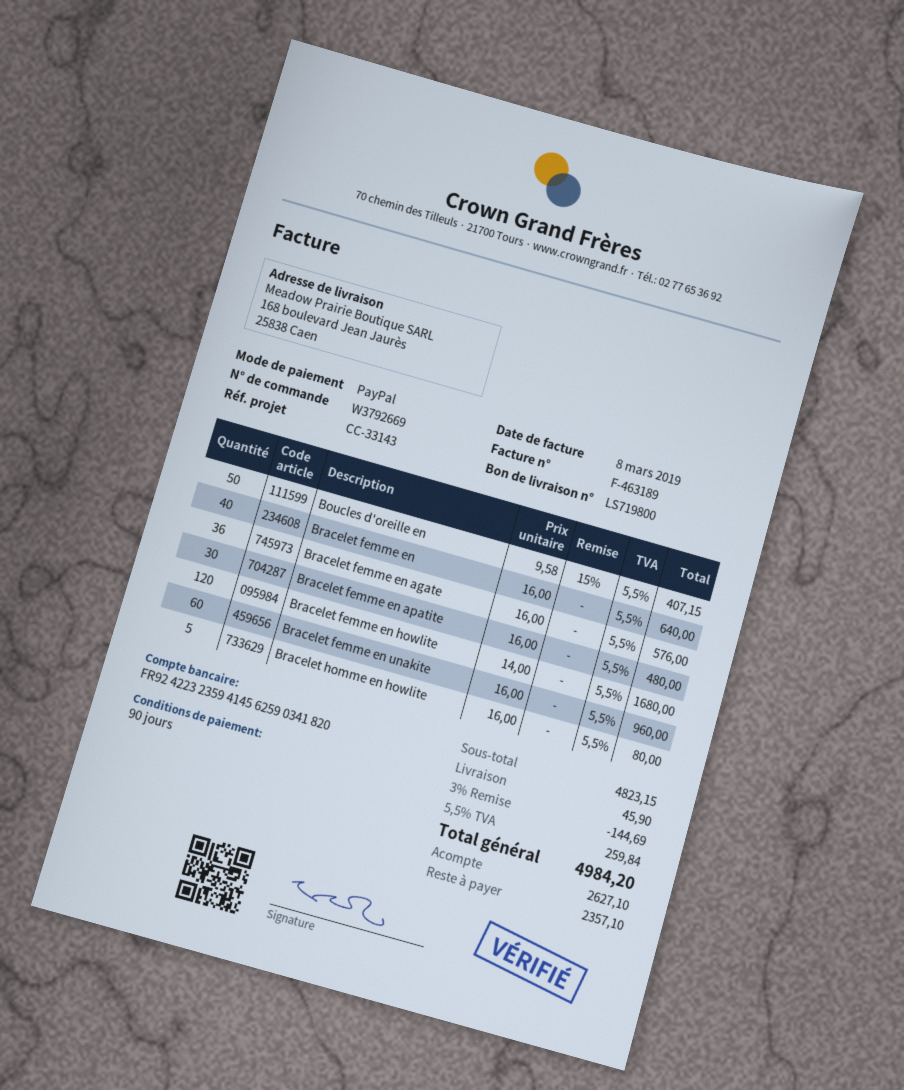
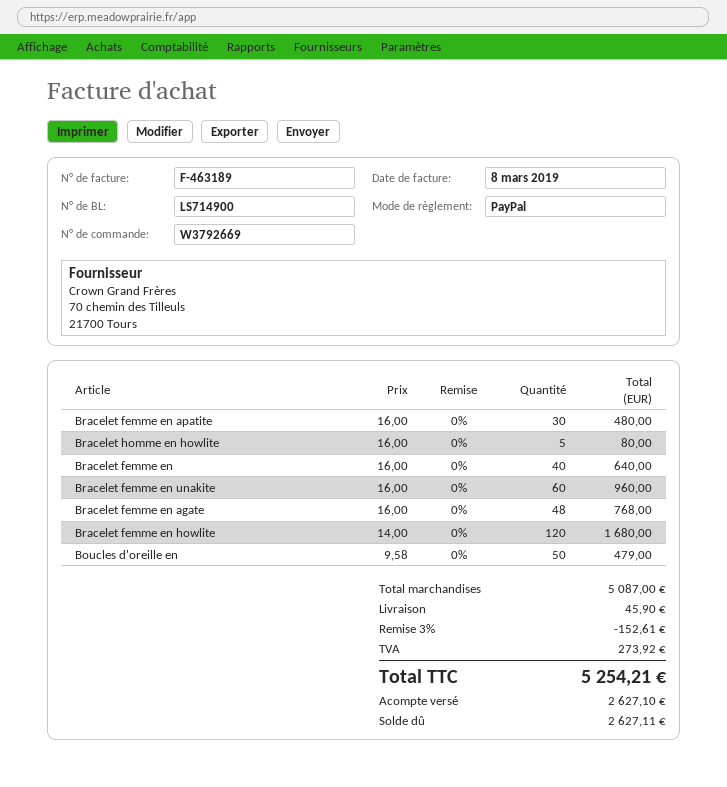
delivery note number: LS719800 -> LS714900
Boucles d'oreille en: 50 x 9.58 - 15% = 407.15 -> 50 x 9.58 = 479.00
Bracelet femme en agate: 36 x 16.00 = 576.00 -> 48 x 16.00 = 768.00
subtotal: 4823.15 -> 5087.00
discount: 3% = 144.69 -> 3% = 152.61
tax: 259.84 -> 273.92
total: 4984.20 -> 5254.21
balance: 2357.10 -> 2627.11

